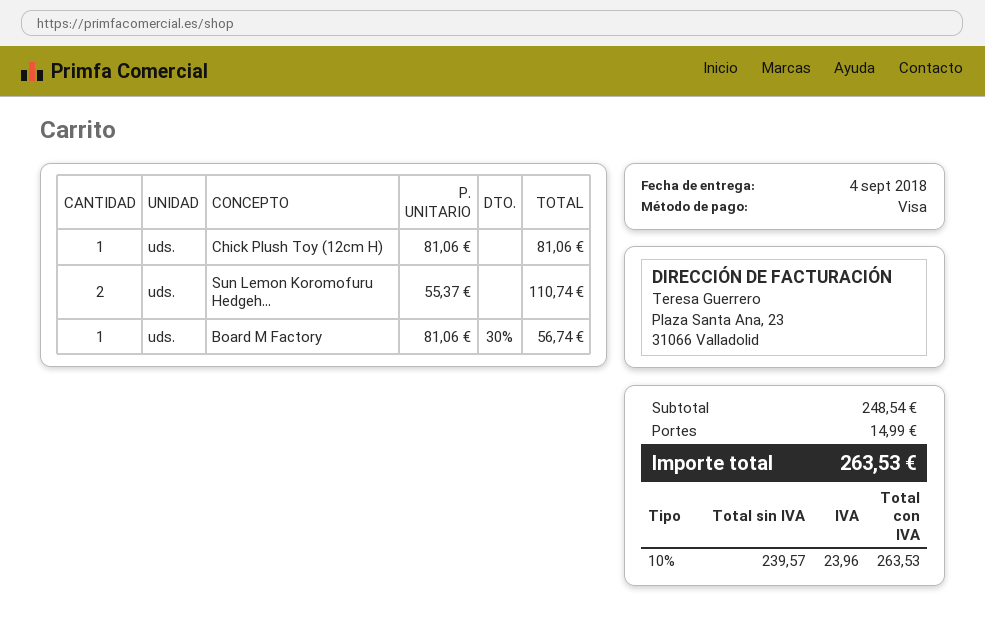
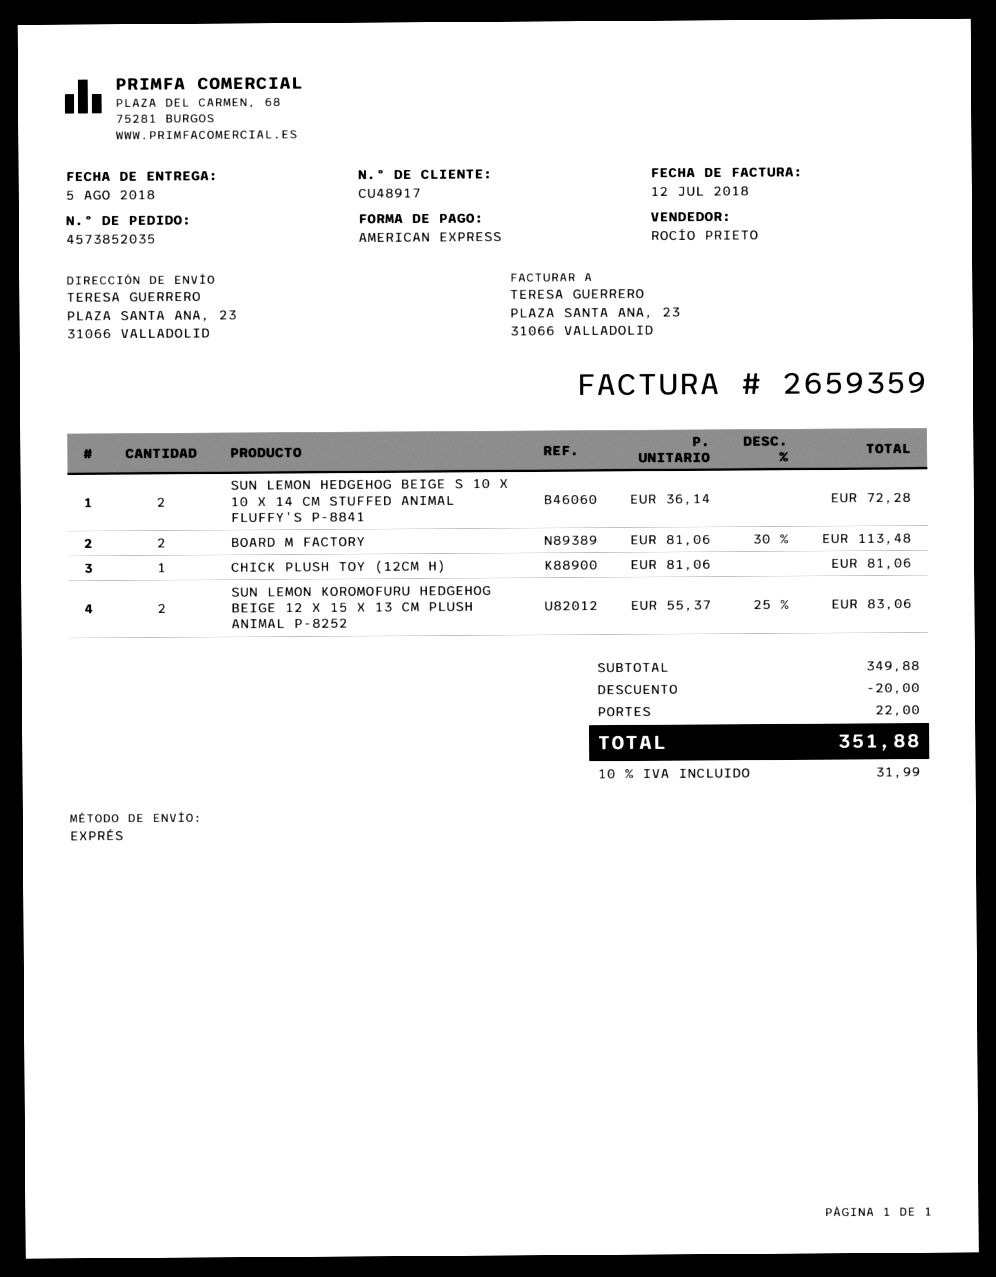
delivery date: 2018-09-04 -> 2018-08-05
payment method: Visa -> American Express
Sun Lemon Koromofuru Hedgeh...: 2 x 55.37 = 110.74 -> 2 x 55.37 - 25% = 83.06
Board M Factory: 1 x 81.06 - 30% = 56.74 -> 2 x 81.06 - 30% = 113.48
SUN LEMON HEDGEHOG BEIGE S 10 X 10 X 14 CM STUFFED ANIMAL FLUFFY'S P-8841: none -> 2 x 36.14 = 72.28
subtotal: 248.54 -> 349.88
discount: none -> 20.00
shipping: 14.99 -> 22.00
tax: 10% = 23.96 -> 10% = 31.99
total: 263.53 -> 351.88

